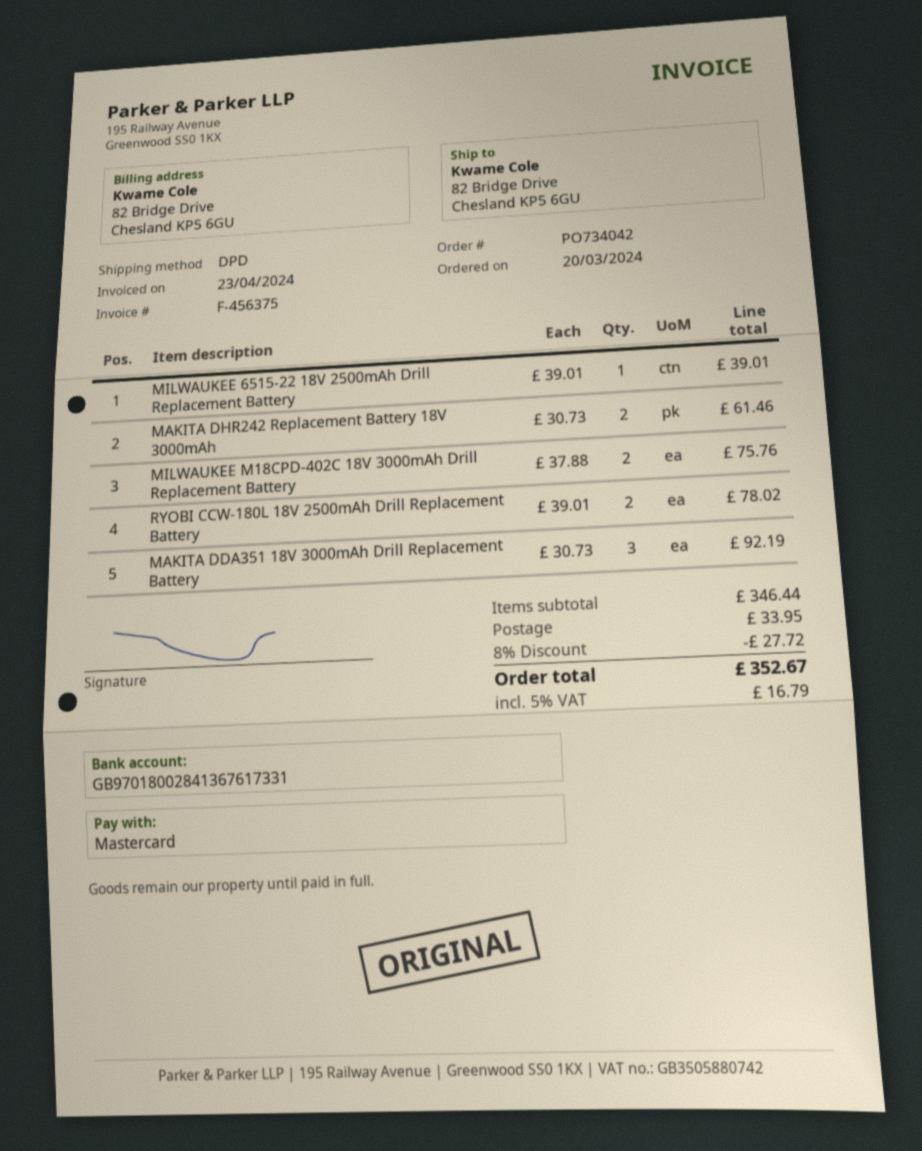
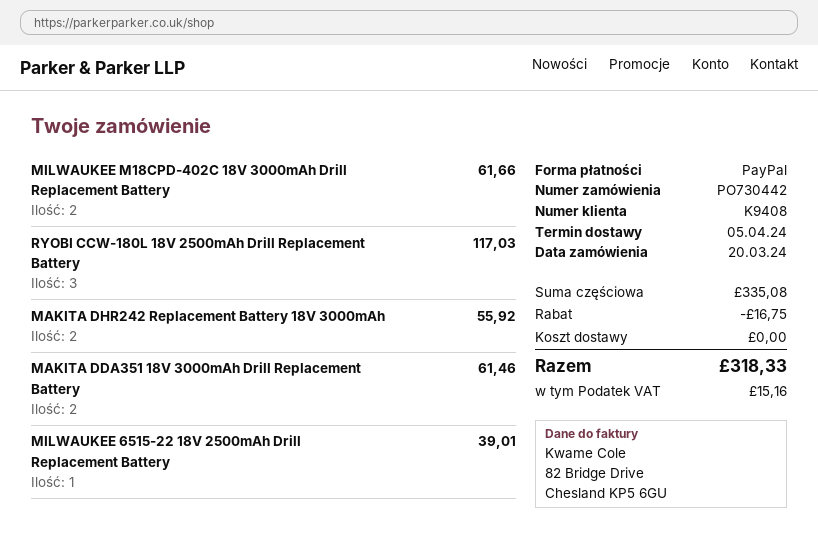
order number: PO734042 -> PO730442
payment method: Mastercard -> PayPal
MAKITA DHR242 Replacement Battery 18V 3000mAh: 2 for 61.46 -> 2 for 55.92
MILWAUKEE M18CPD-402C 18V 3000mAh Drill Replacement Battery: 2 for 75.76 -> 2 for 61.66
RYOBI CCW-180L 18V 2500mAh Drill Replacement Battery: 2 for 78.02 -> 3 for 117.03
MAKITA DDA351 18V 3000mAh Drill Replacement Battery: 3 for 92.19 -> 2 for 61.46
subtotal: 346.44 -> 335.08
discount: 27.72 -> 16.75
shipping: 33.95 -> 0.00
tax: 16.79 -> 15.16
total: 352.67 -> 318.33

